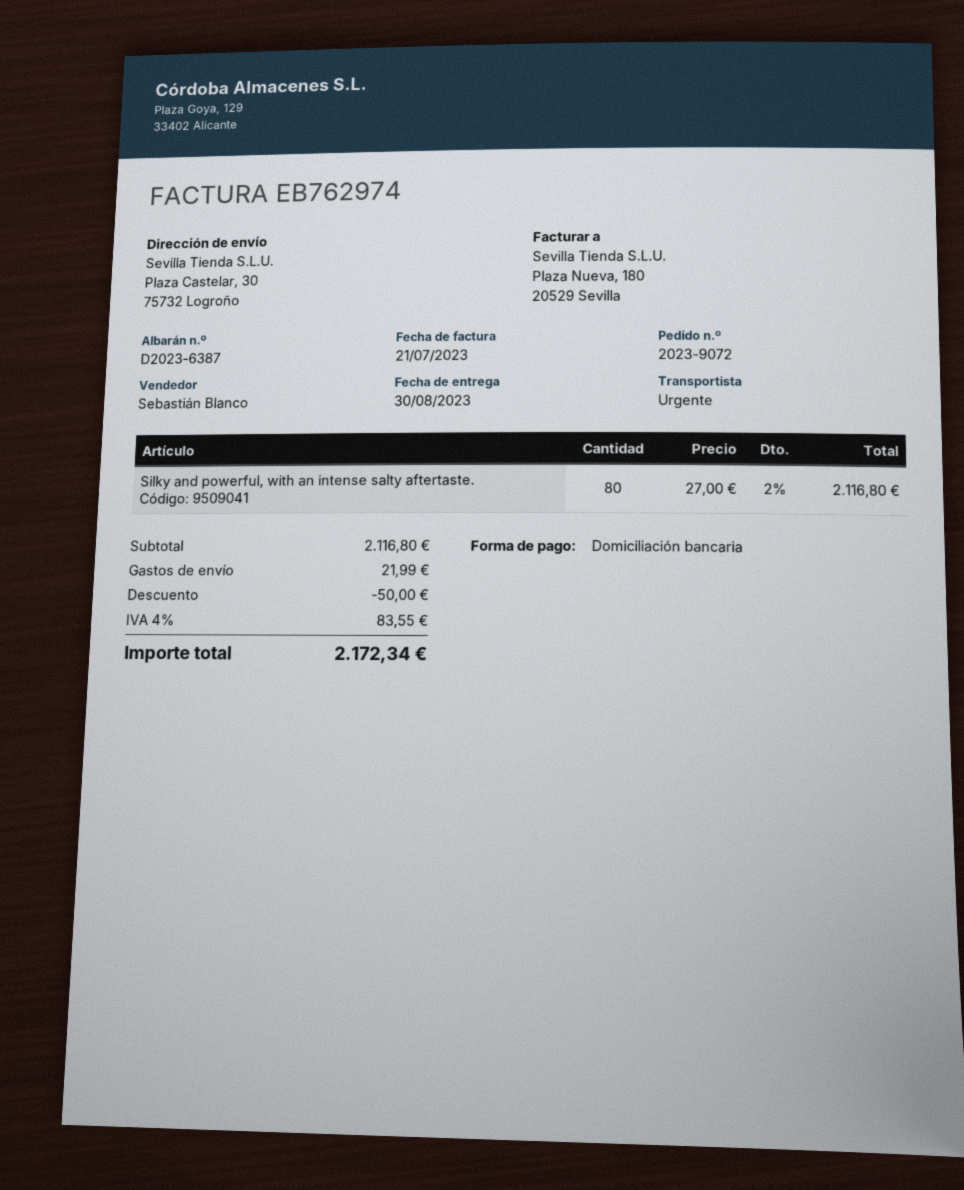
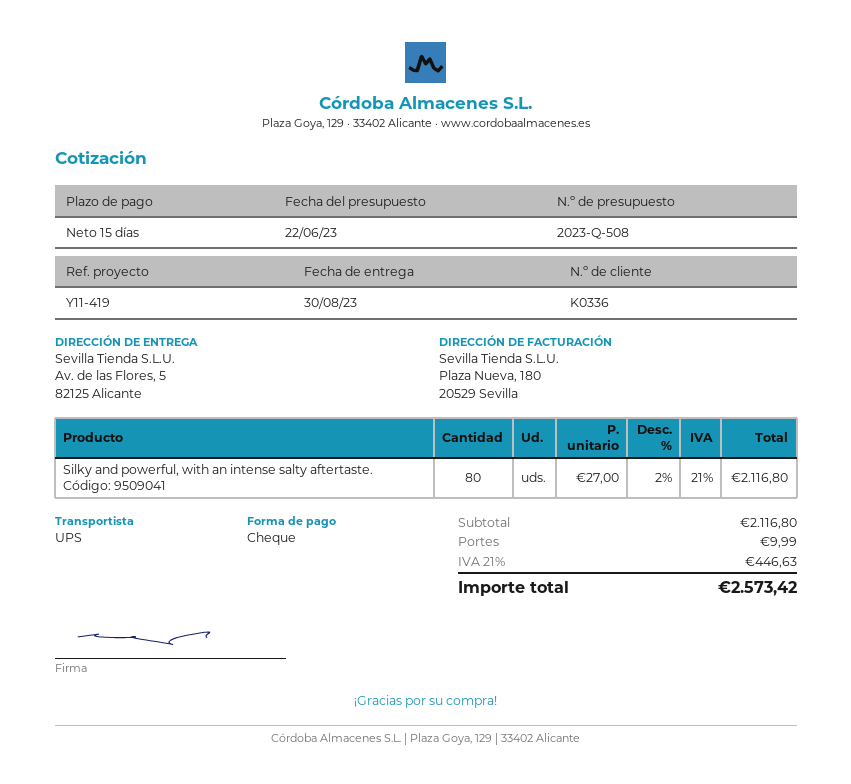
payment method: direct debit -> cheque
shipping method: express -> UPS
ship to: Plaza Castelar, 30, 75732 Logroño -> Av. de las Flores, 5, 82125 Alicante
discount: 50.00 -> none
shipping: 21.99 -> 9.99
tax: 4% = 83.55 -> 21% = 446.63
total: 2172.34 -> 2573.42

